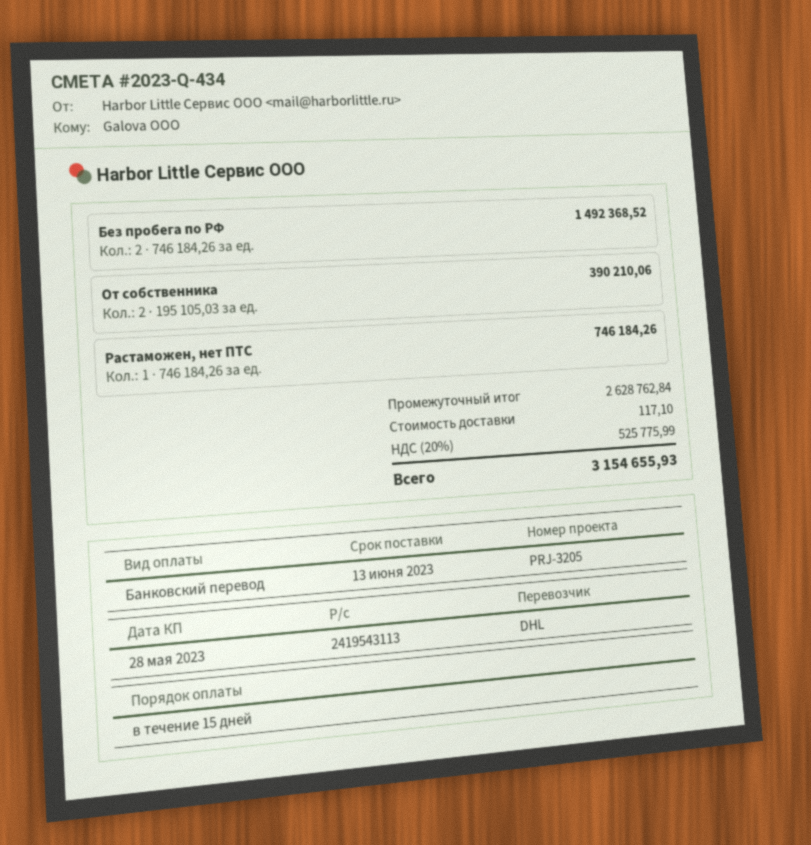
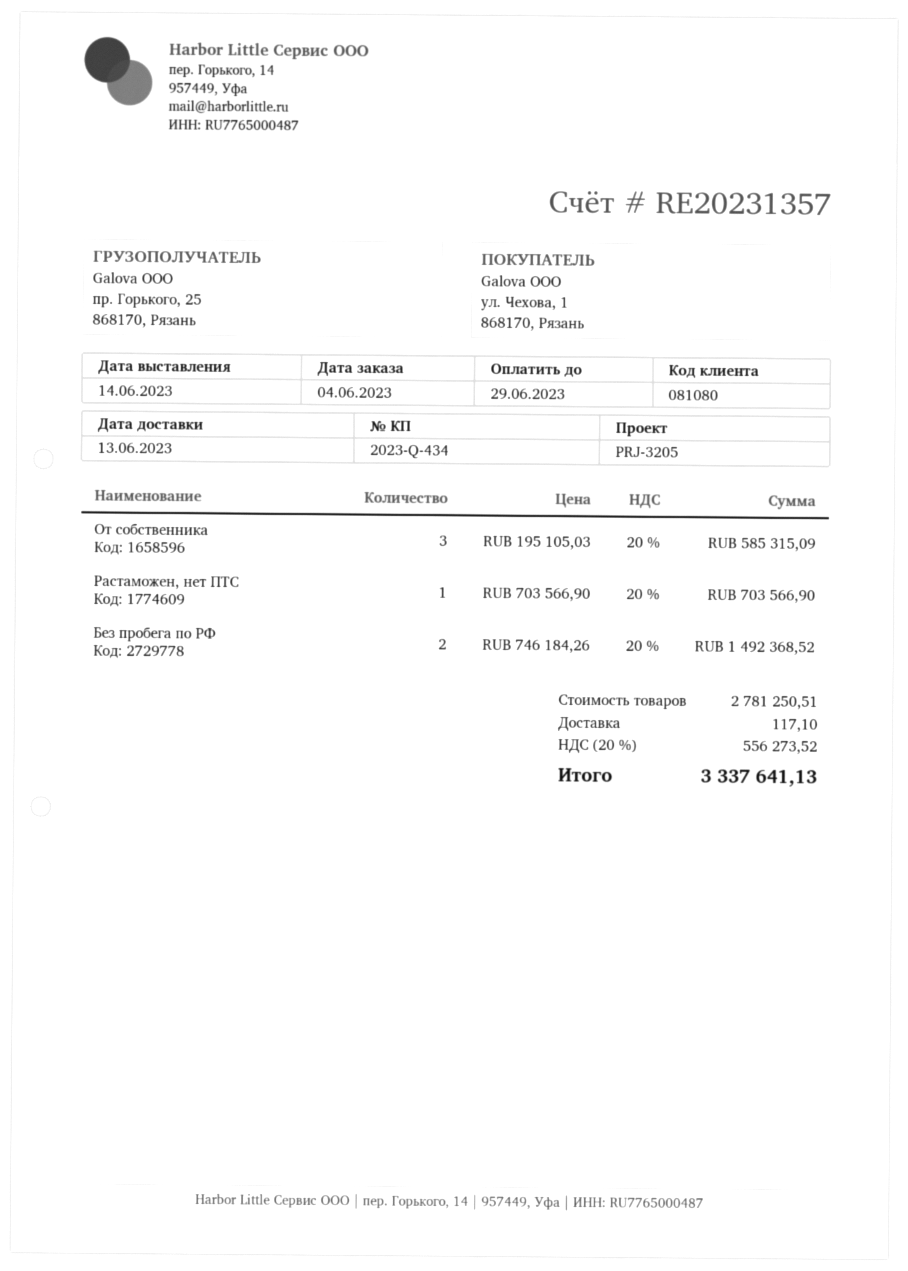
От собственника: 2 x 195105.03 = 390210.06 -> 3 x 195105.03 = 585315.09
Растаможен, нет ПТС: 1 x 746184.26 = 746184.26 -> 1 x 703566.90 = 703566.90
subtotal: 2628762.84 -> 2781250.51
tax: 20% = 525775.99 -> 20% = 556273.52
total: 3154655.93 -> 3337641.13

